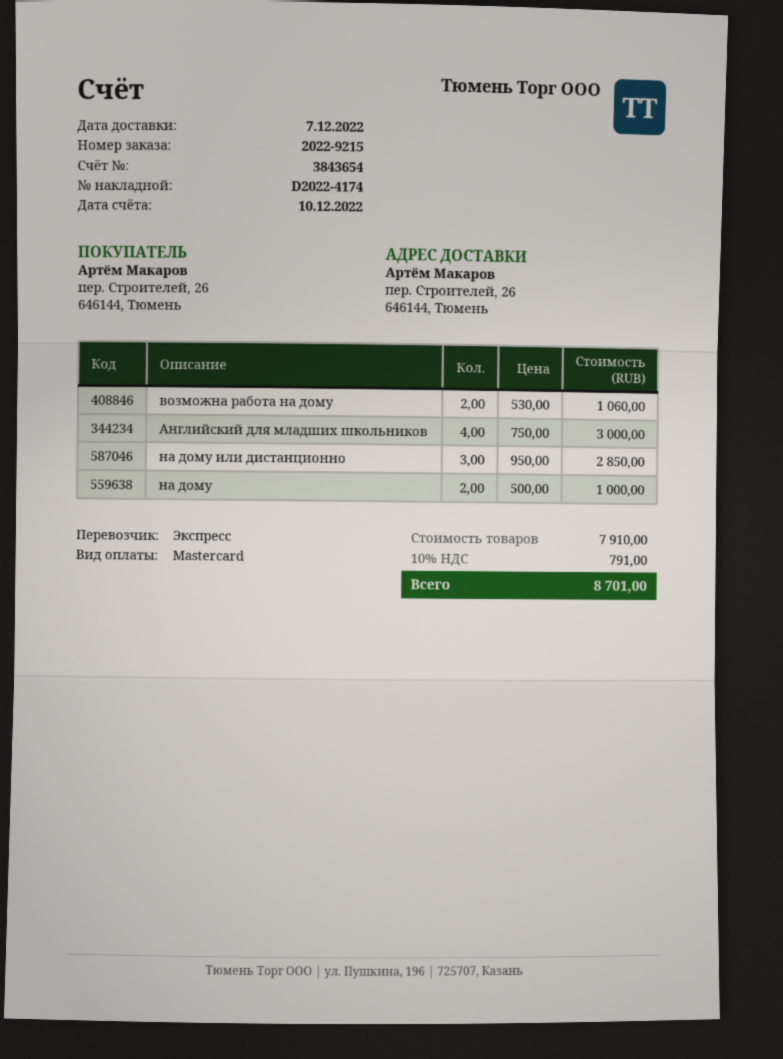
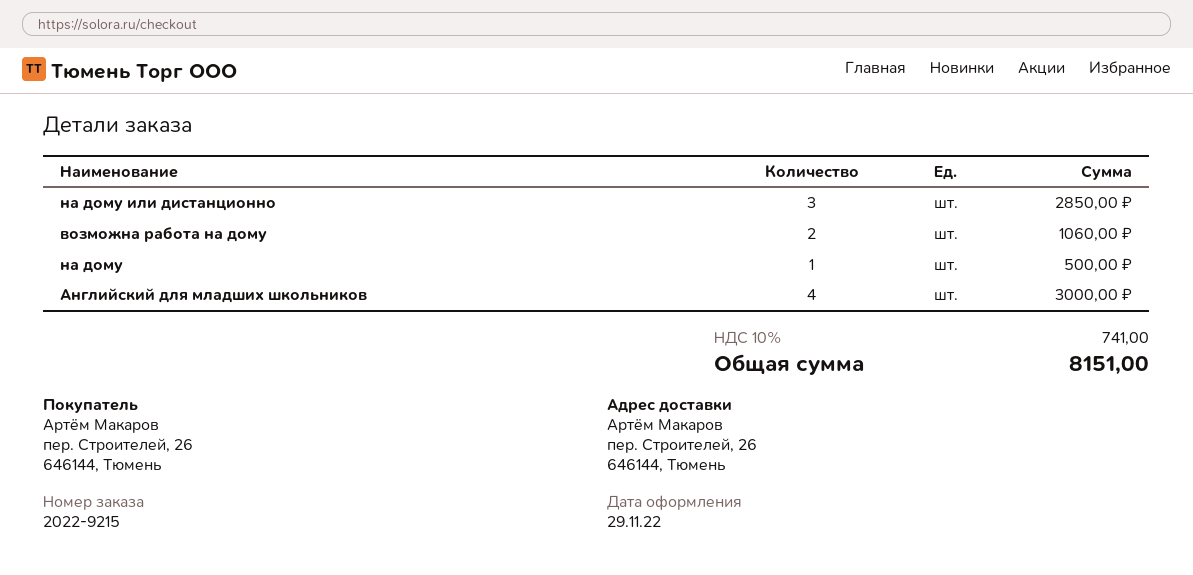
на дому: 2 for 1000.00 -> 1 for 500.00
tax: 10% = 791.00 -> 10% = 741.00
total: 8701.00 -> 8151.00

